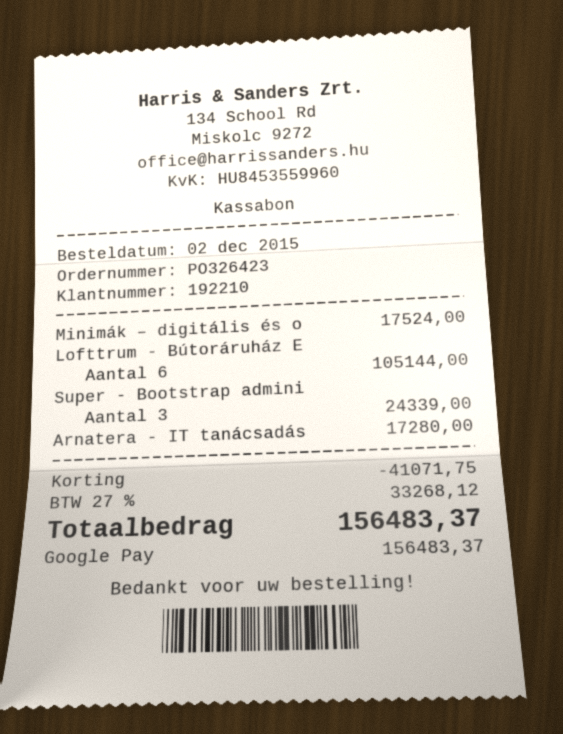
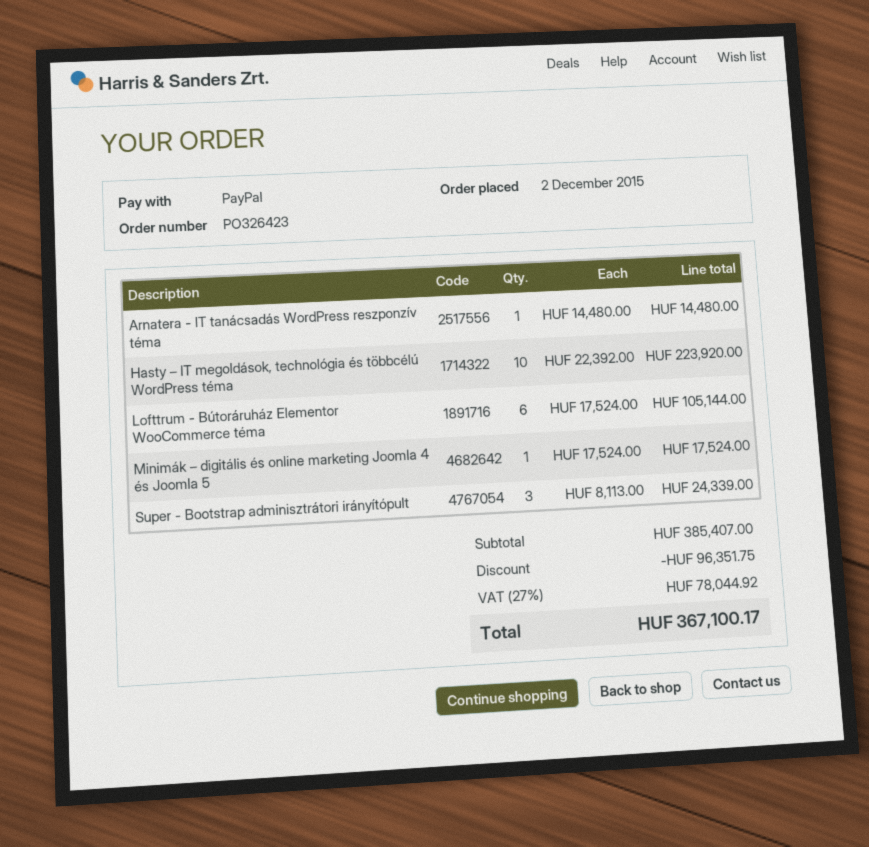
payment method: Google Pay -> PayPal
Arnatera - IT tanácsadás: 1 for 17280.00 -> 1 for 14480.00
Hasty – IT megoldások, technológia és többcélú WordPress téma: none -> 10 for 223920.00
discount: 41071.75 -> 96351.75
tax: 27% = 33268.12 -> 27% = 78044.92
total: 156483.37 -> 367100.17

